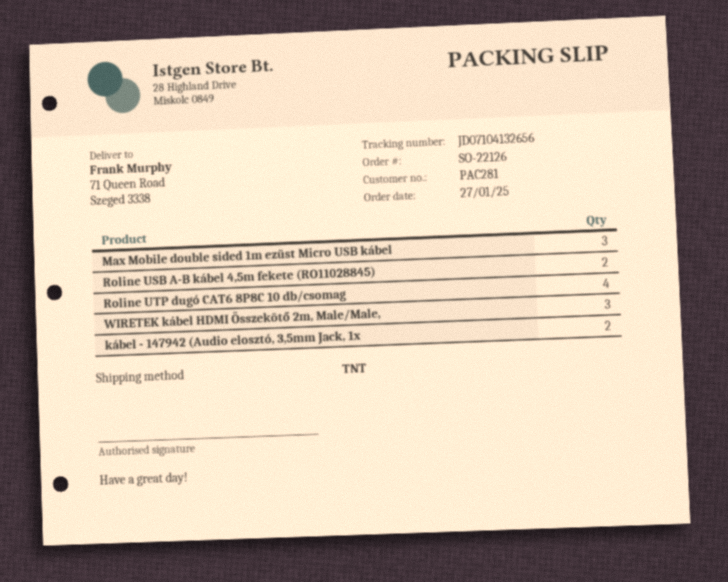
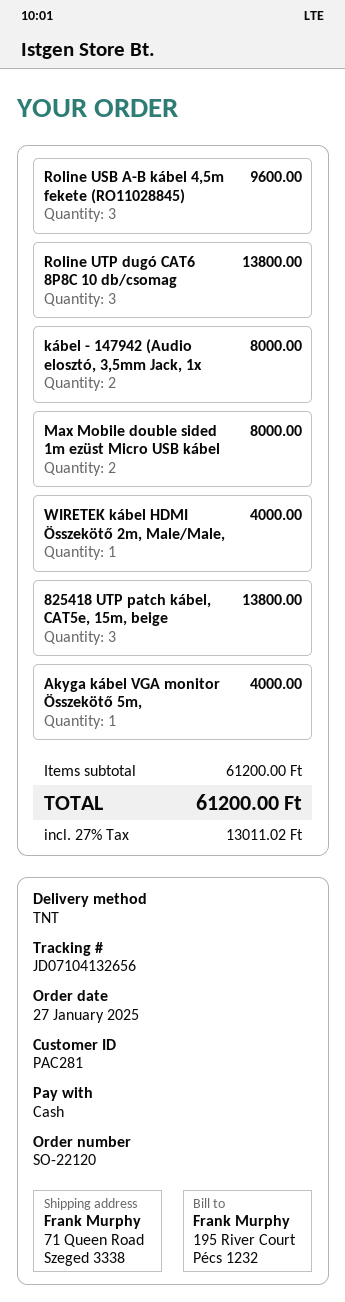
order number: SO-22126 -> SO-22120
Max Mobile double sided 1m ezüst Micro USB kábel: 3 -> 2
Roline USB A-B kábel 4,5m fekete (RO11028845): 2 -> 3
Roline UTP dugó CAT6 8P8C 10 db/csomag: 4 -> 3
WIRETEK kábel HDMI Összekötő 2m, Male/Male,: 3 -> 1
825418 UTP patch kábel, CAT5e, 15m, beige: none -> 3
Akyga kábel VGA monitor Összekötő 5m,: none -> 1

